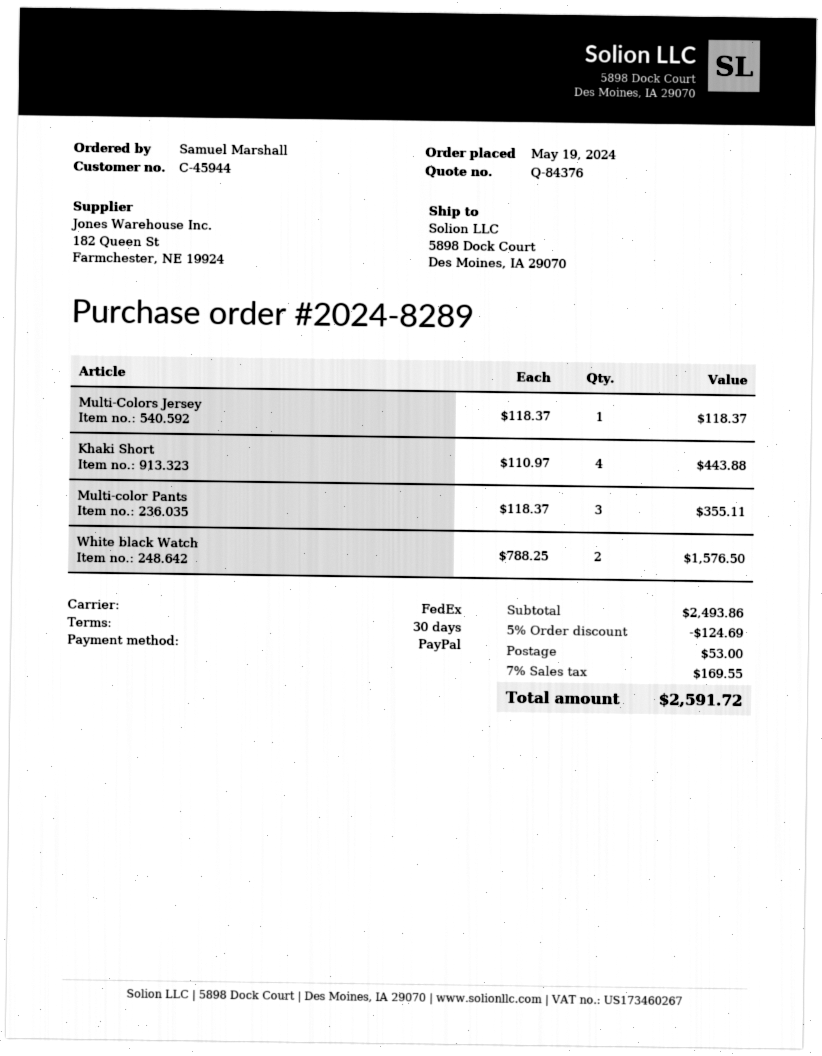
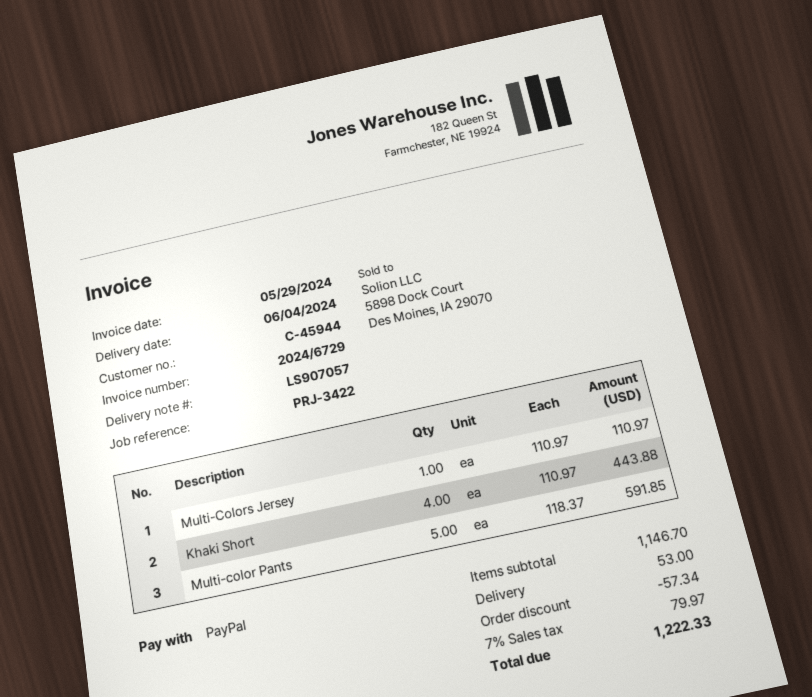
Multi-Colors Jersey: 1 x 118.37 = 118.37 -> 1 x 110.97 = 110.97
Multi-color Pants: 3 x 118.37 = 355.11 -> 5 x 118.37 = 591.85
White black Watch: 2 x 788.25 = 1576.50 -> none
subtotal: 2493.86 -> 1146.70
discount: 124.69 -> 57.34
tax: 7% = 169.55 -> 7% = 79.97
total: 2591.72 -> 1222.33

